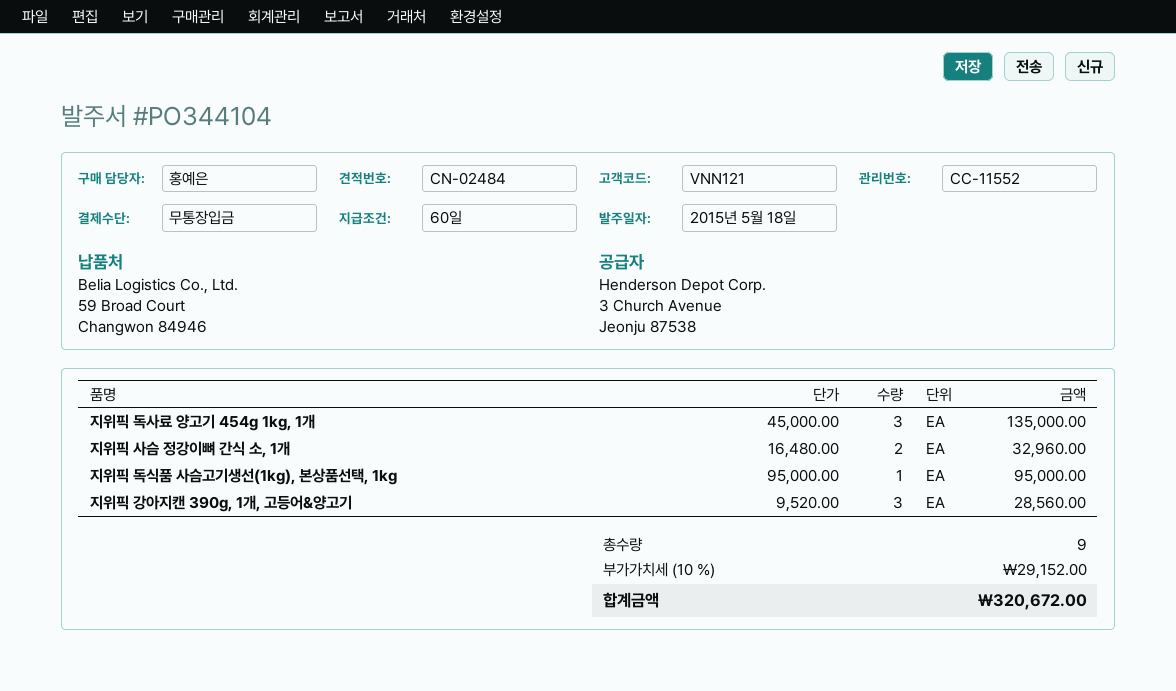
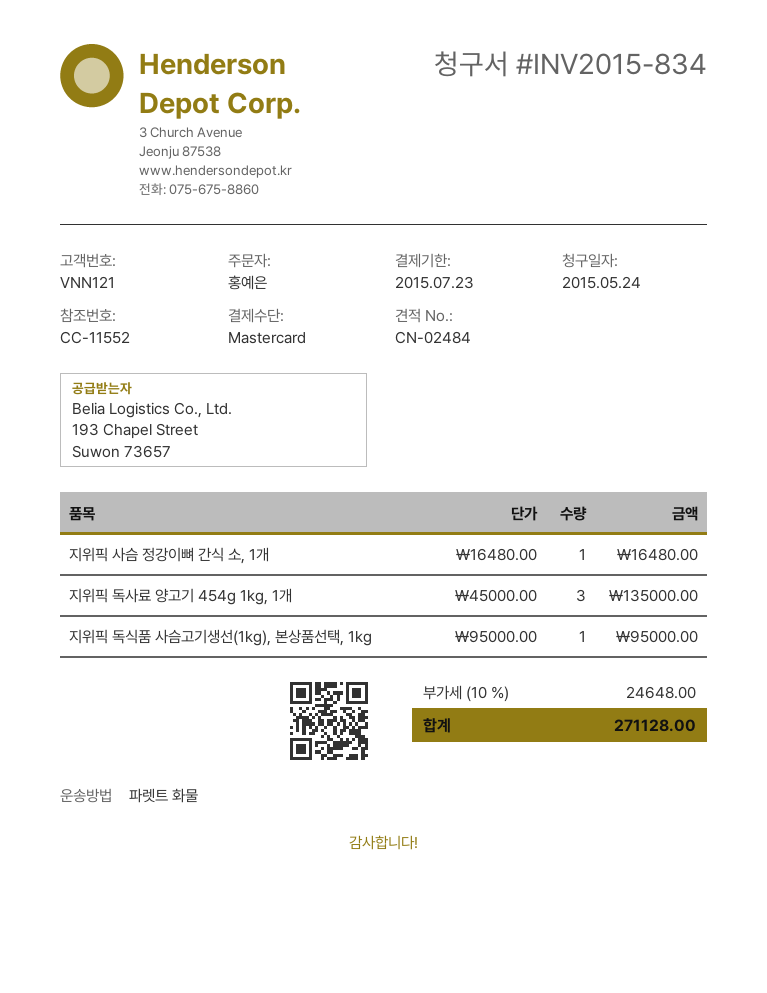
payment method: bank transfer -> Mastercard
지위픽 사슴 정강이뼈 간식 소, 1개: 2 x 16480.00 = 32960.00 -> 1 x 16480.00 = 16480.00
지위픽 강아지캔 390g, 1개, 고등어&양고기: 3 x 9520.00 = 28560.00 -> none
tax: 10% = 29152.00 -> 10% = 24648.00
total: 320672.00 -> 271128.00

